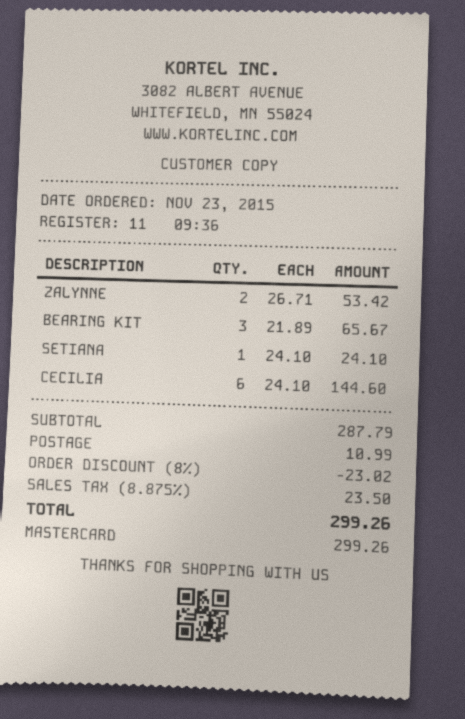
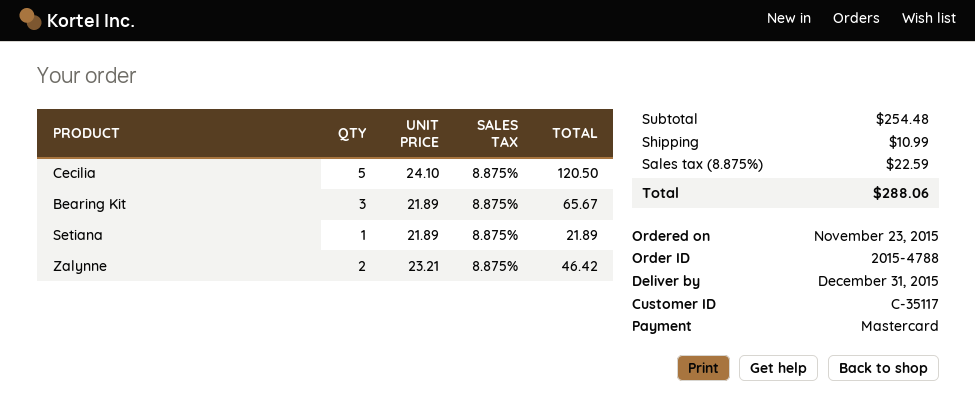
ZALYNNE: 2 x 26.71 = 53.42 -> 2 x 23.21 = 46.42
SETIANA: 1 x 24.10 = 24.10 -> 1 x 21.89 = 21.89
CECILIA: 6 x 24.10 = 144.60 -> 5 x 24.10 = 120.50
subtotal: 287.79 -> 254.48
discount: 8% = 23.02 -> none
tax: 8.875% = 23.50 -> 8.875% = 22.59
total: 299.26 -> 288.06

